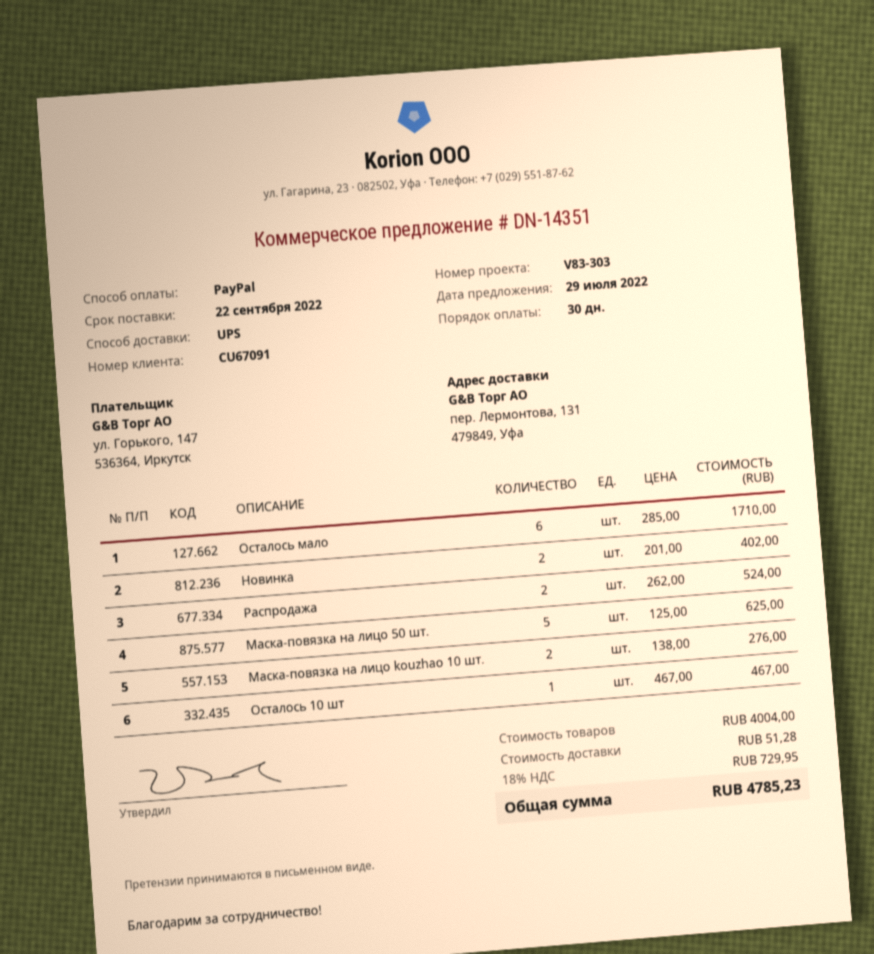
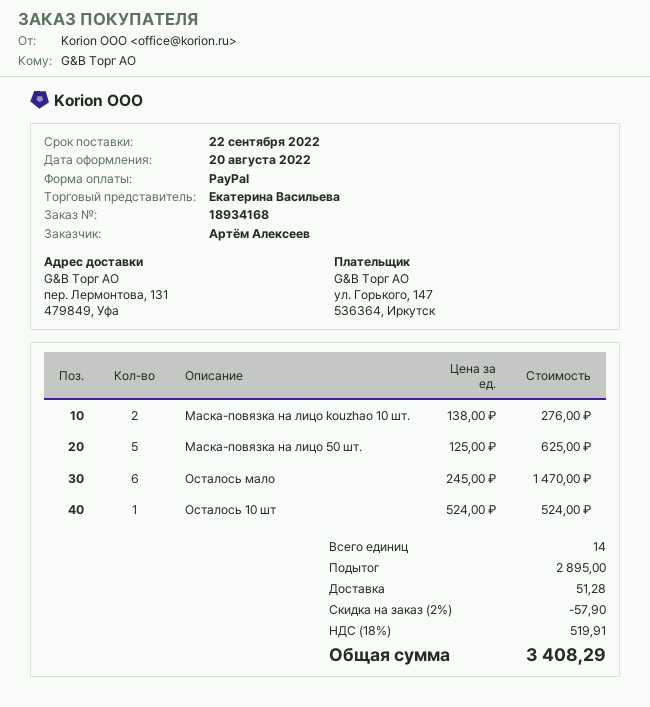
Осталось мало: 6 x 285.00 = 1710.00 -> 6 x 245.00 = 1470.00
Новинка: 2 x 201.00 = 402.00 -> none
Распродажа: 2 x 262.00 = 524.00 -> none
Осталось 10 шт: 1 x 467.00 = 467.00 -> 1 x 524.00 = 524.00
subtotal: 4004.00 -> 2895.00
discount: none -> 2% = 57.90
tax: 18% = 729.95 -> 18% = 519.91
total: 4785.23 -> 3408.29

